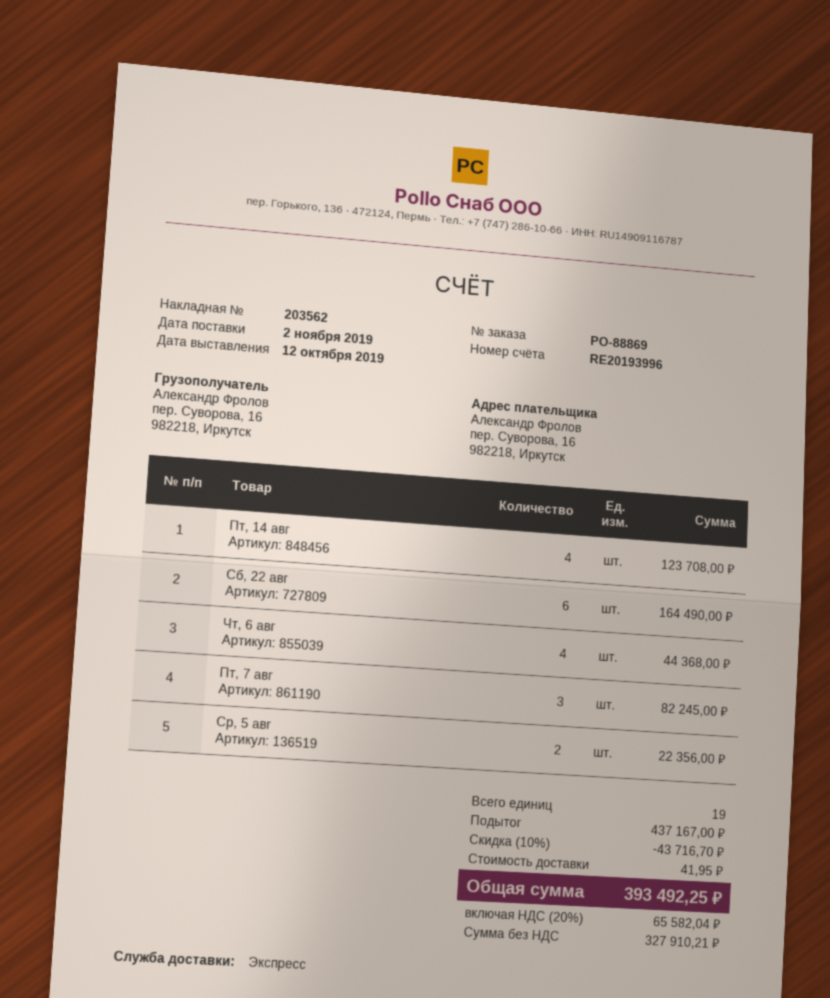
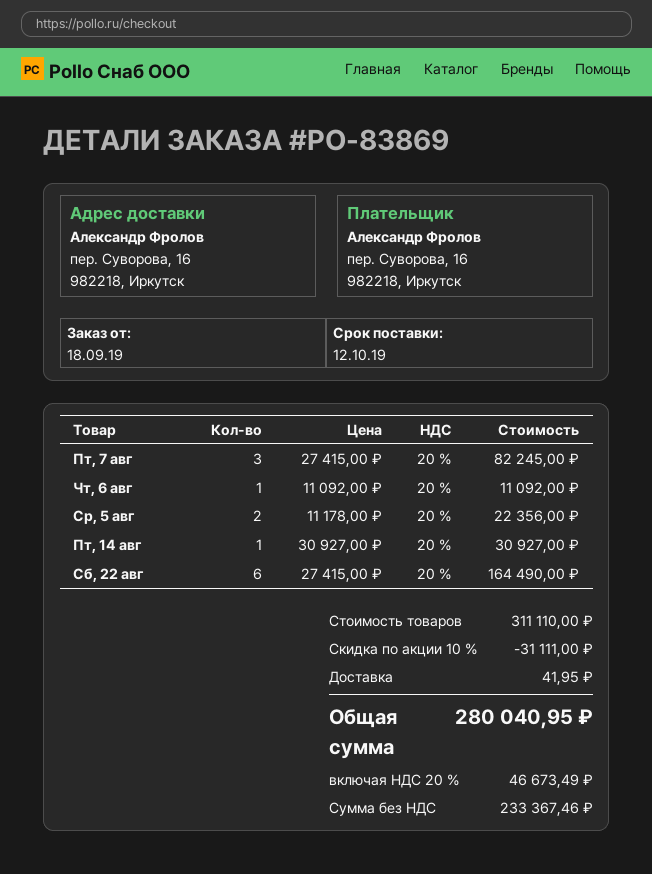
order number: PO-88869 -> PO-83869
delivery date: 2019-11-02 -> 2019-10-12
Пт, 14 авг: 4 for 123708.00 -> 1 for 30927.00
Чт, 6 авг: 4 for 44368.00 -> 1 for 11092.00
subtotal: 437167.00 -> 311110.00
discount: 10% = 43716.70 -> 10% = 31111.00
net: 327910.21 -> 233367.46
tax: 20% = 65582.04 -> 20% = 46673.49
total: 393492.25 -> 280040.95

